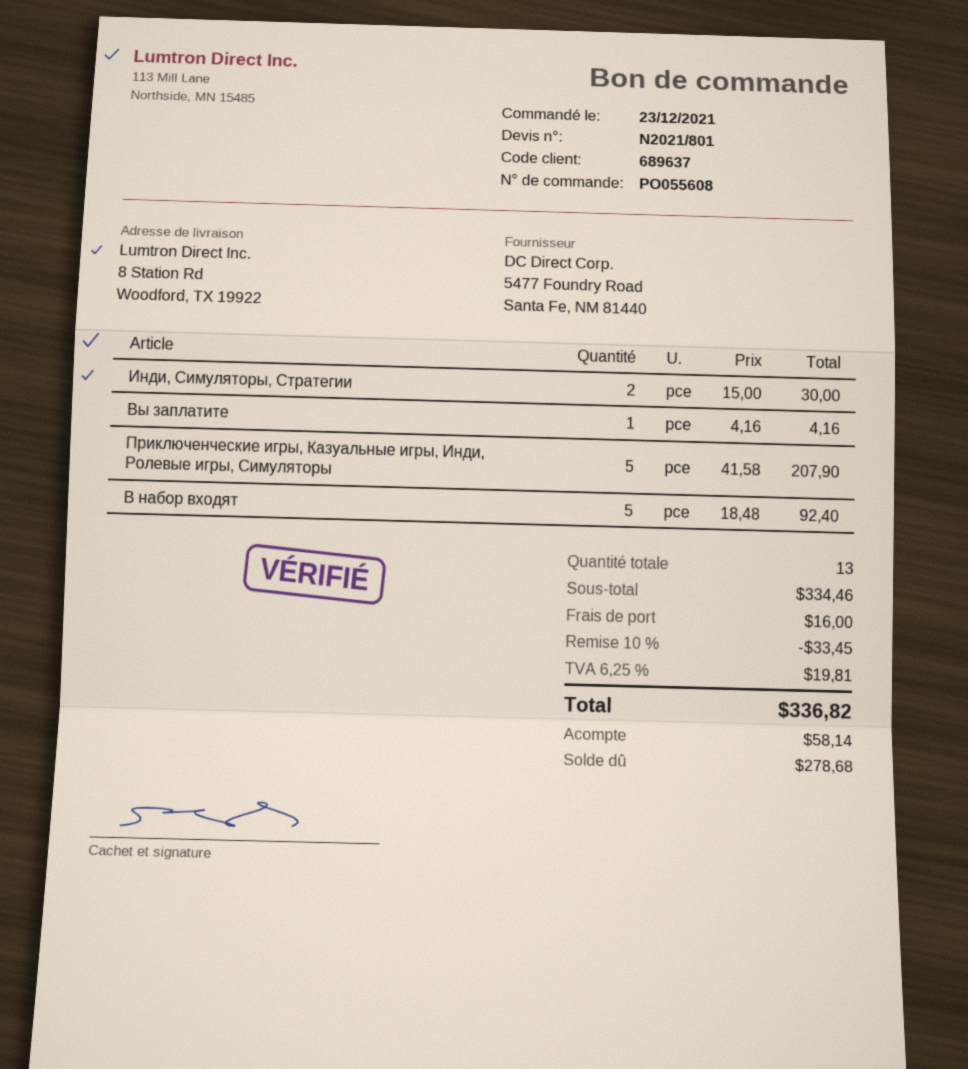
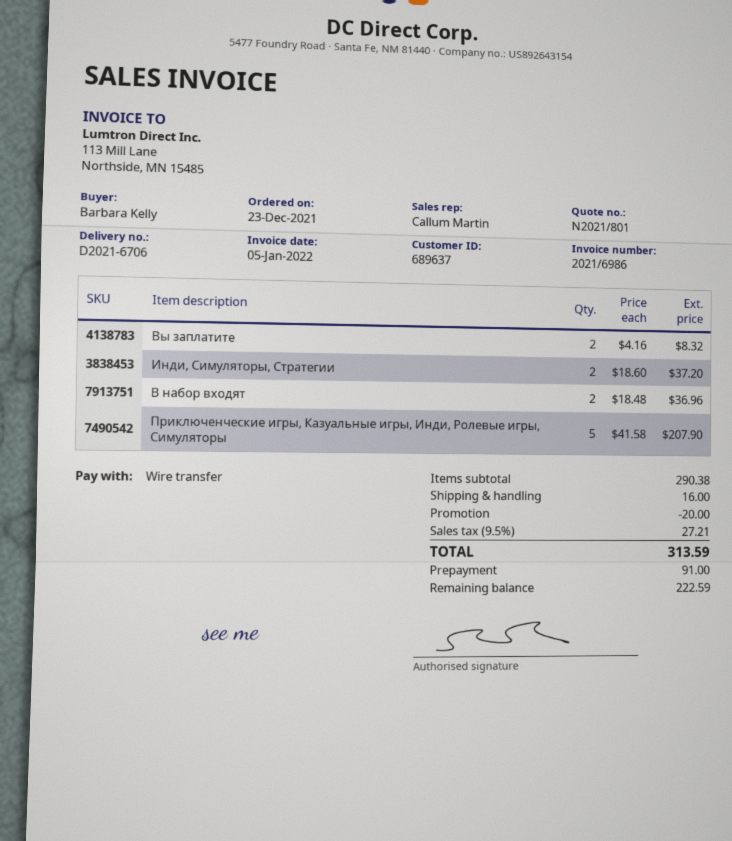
Инди, Симуляторы, Стратегии: 2 x 15.00 = 30.00 -> 2 x 18.60 = 37.20
Вы заплатите: 1 x 4.16 = 4.16 -> 2 x 4.16 = 8.32
В набор входят: 5 x 18.48 = 92.40 -> 2 x 18.48 = 36.96
subtotal: 334.46 -> 290.38
discount: 33.45 -> 20.00
tax: 6.25% = 19.81 -> 9.5% = 27.21
total: 336.82 -> 313.59
deposit: 58.14 -> 91.00
balance: 278.68 -> 222.59

